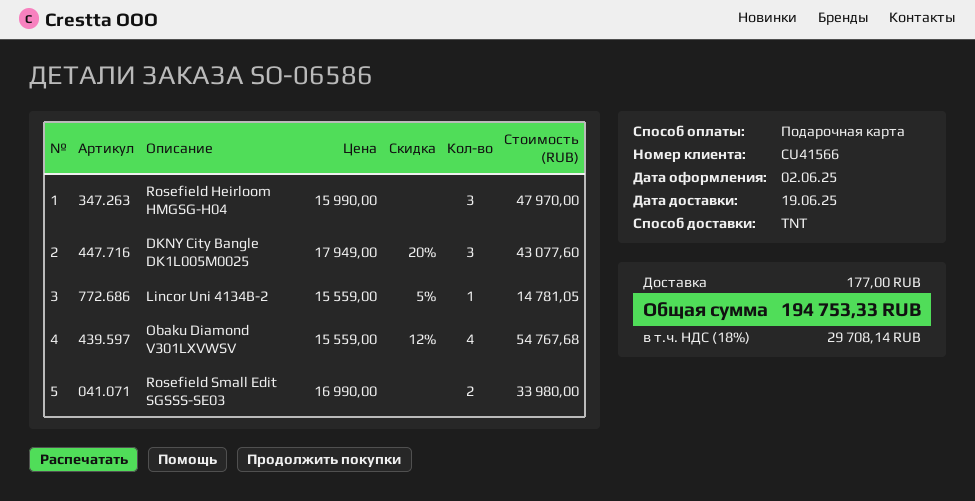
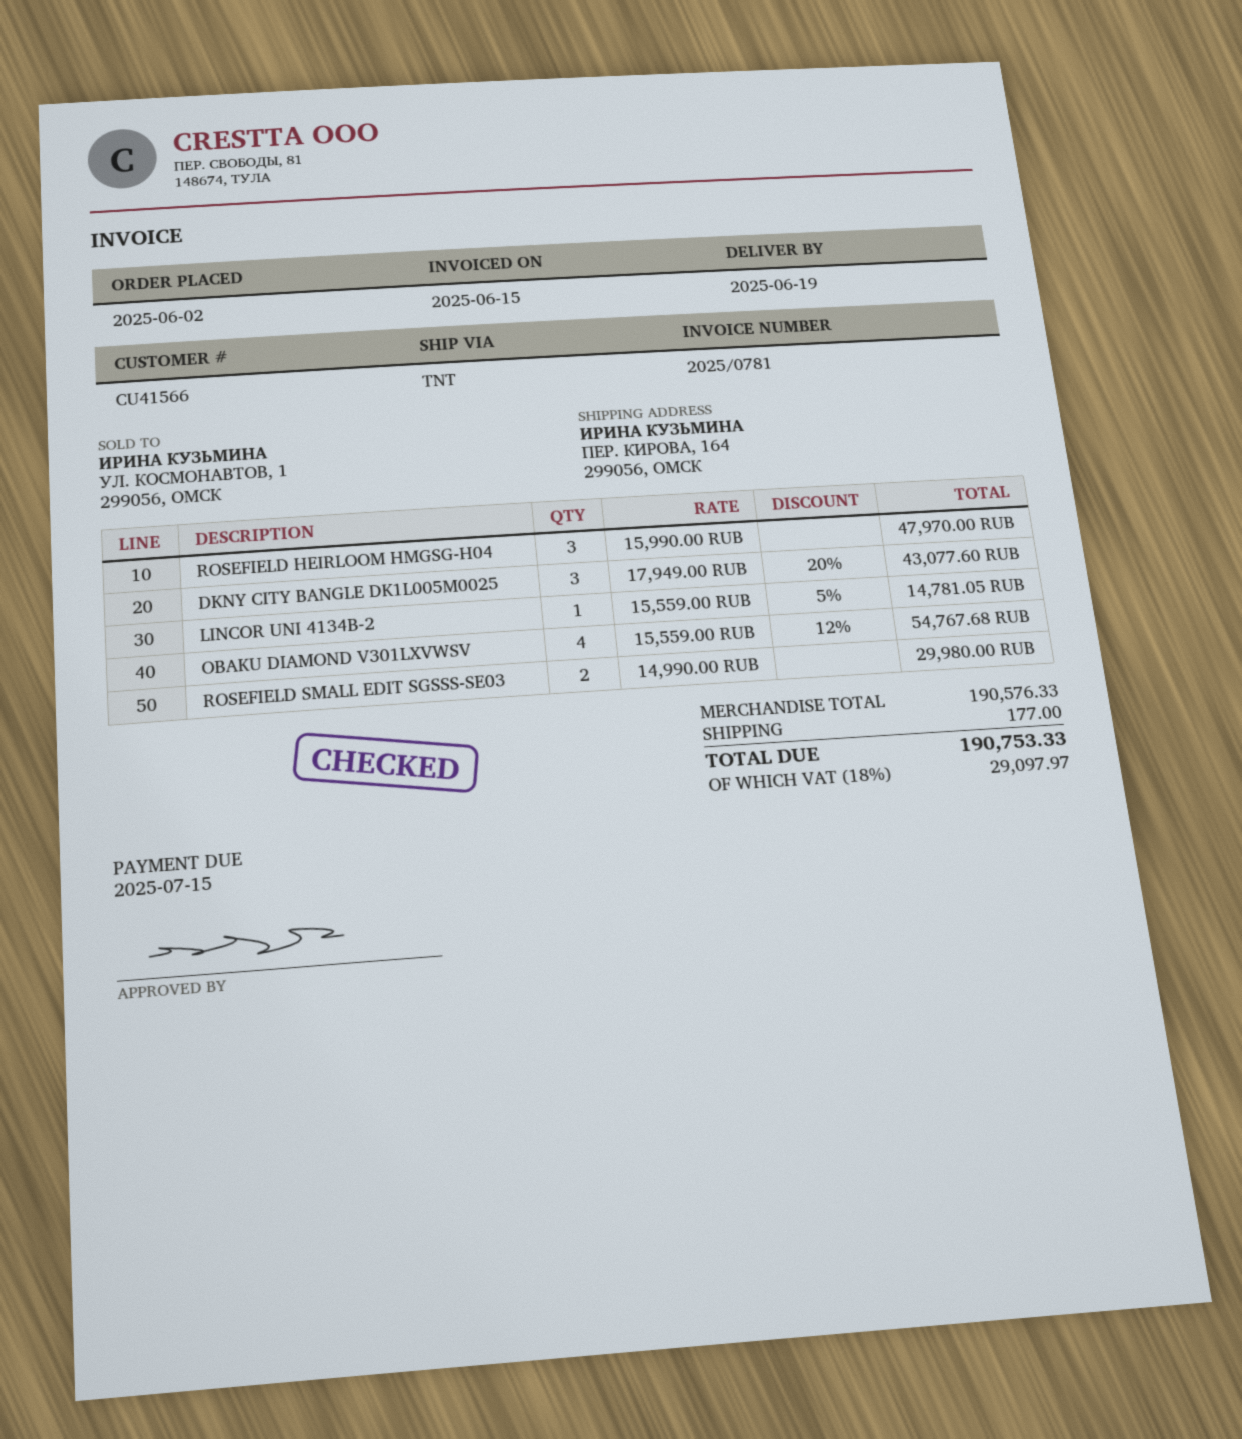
Rosefield Small Edit SGSSS-SE03: 2 x 16990.00 = 33980.00 -> 2 x 14990.00 = 29980.00
tax: 18% = 29708.14 -> 18% = 29097.97
total: 194753.33 -> 190753.33

